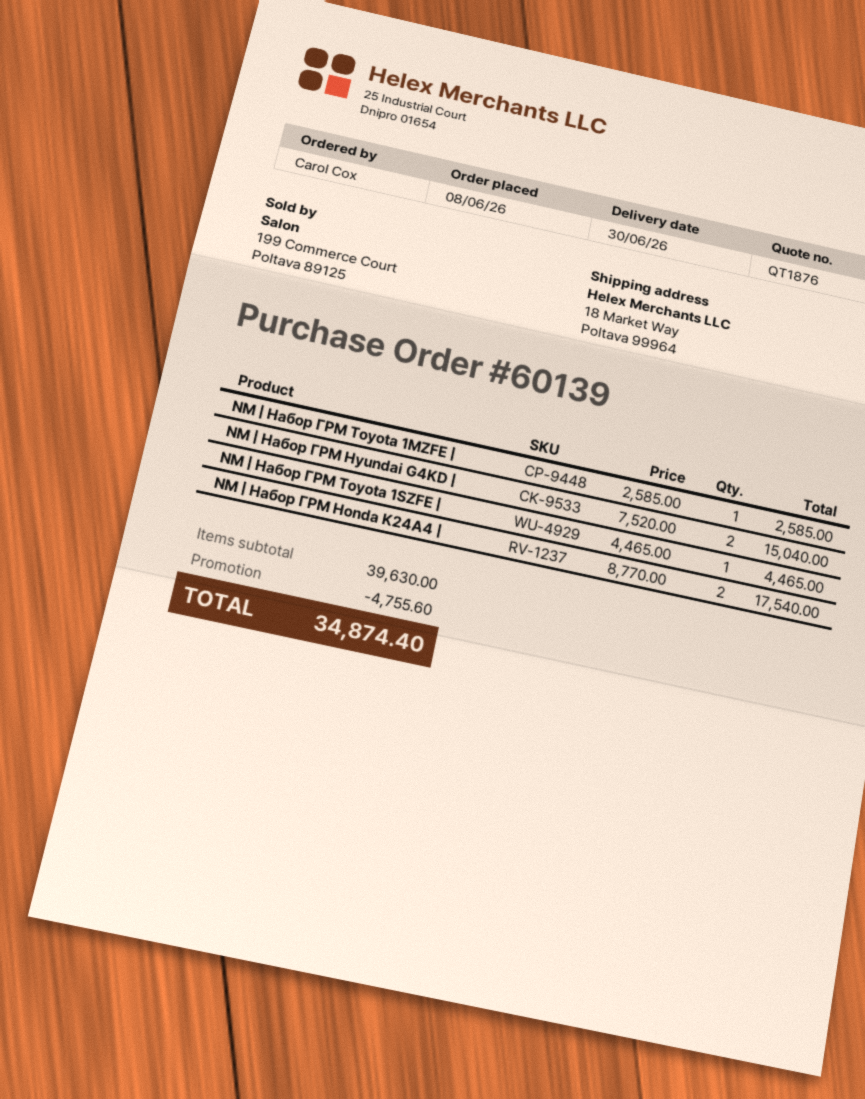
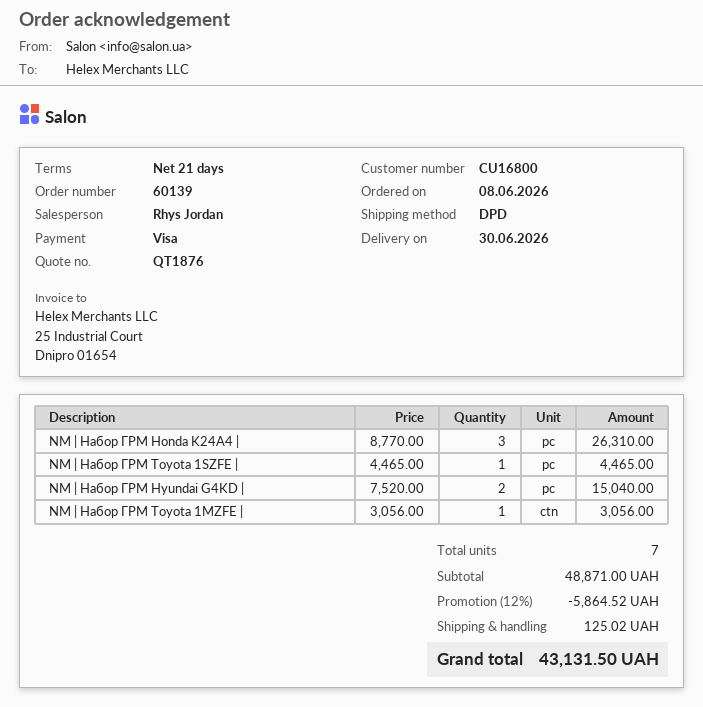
NM | Набор ГРМ Toyota 1MZFE |: 1 x 2585.00 = 2585.00 -> 1 x 3056.00 = 3056.00
NM | Набор ГРМ Honda K24A4 |: 2 x 8770.00 = 17540.00 -> 3 x 8770.00 = 26310.00
subtotal: 39630.00 -> 48871.00
discount: 4755.60 -> 5864.52
shipping: none -> 125.02
total: 34874.40 -> 43131.50

